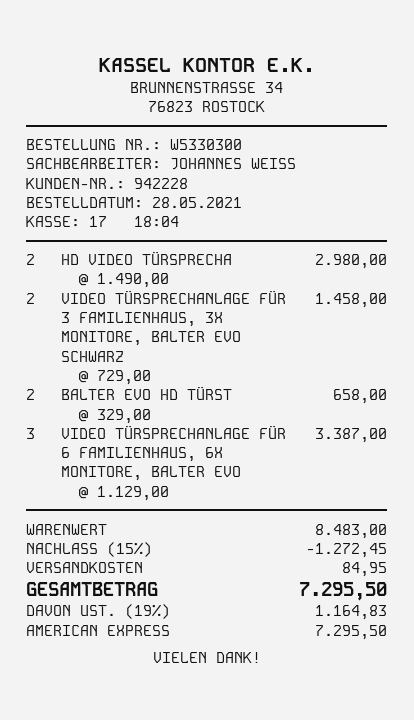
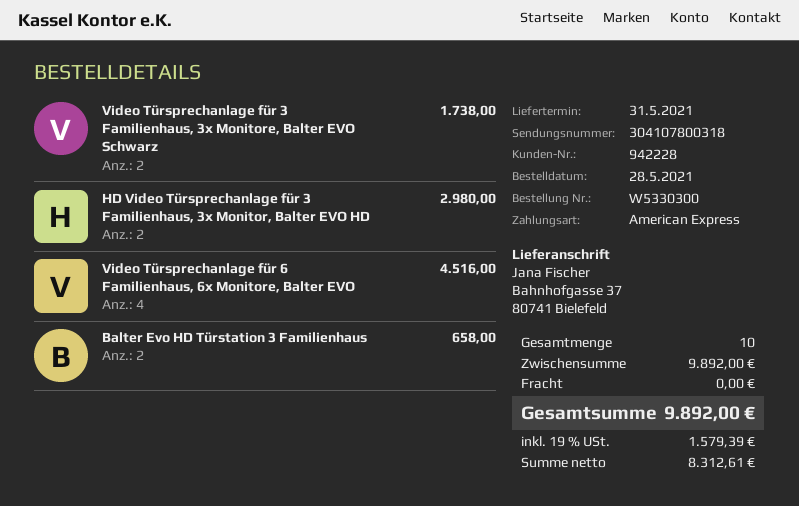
VIDEO TÜRSPRECHANLAGE FÜR 3 FAMILIENHAUS, 3X MONITORE, BALTER EVO SCHWARZ: 2 for 1458.00 -> 2 for 1738.00
VIDEO TÜRSPRECHANLAGE FÜR 6 FAMILIENHAUS, 6X MONITORE, BALTER EVO: 3 for 3387.00 -> 4 for 4516.00
subtotal: 8483.00 -> 9892.00
discount: 15% = 1272.45 -> none
shipping: 84.95 -> 0.00
tax: 19% = 1164.83 -> 19% = 1579.39
total: 7295.50 -> 9892.00

